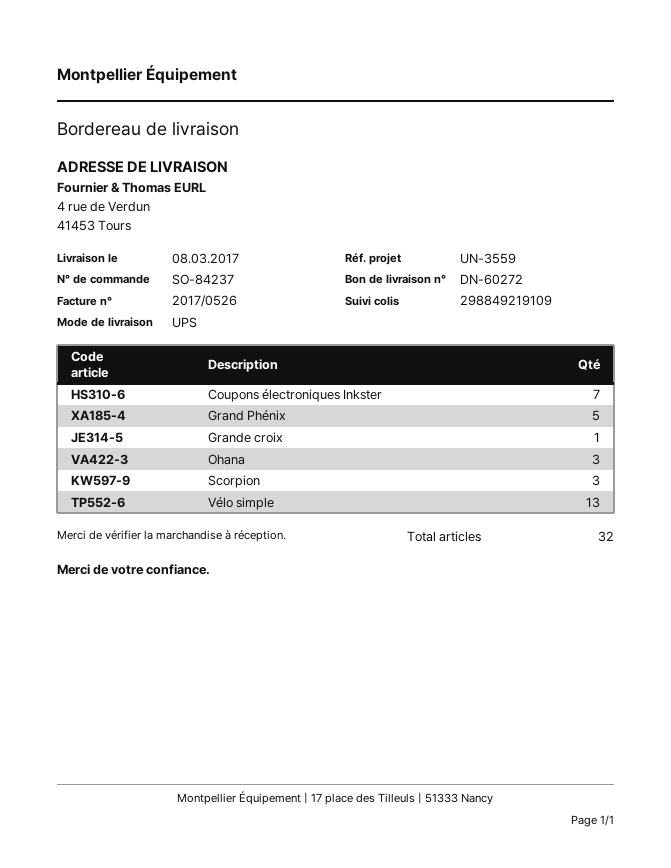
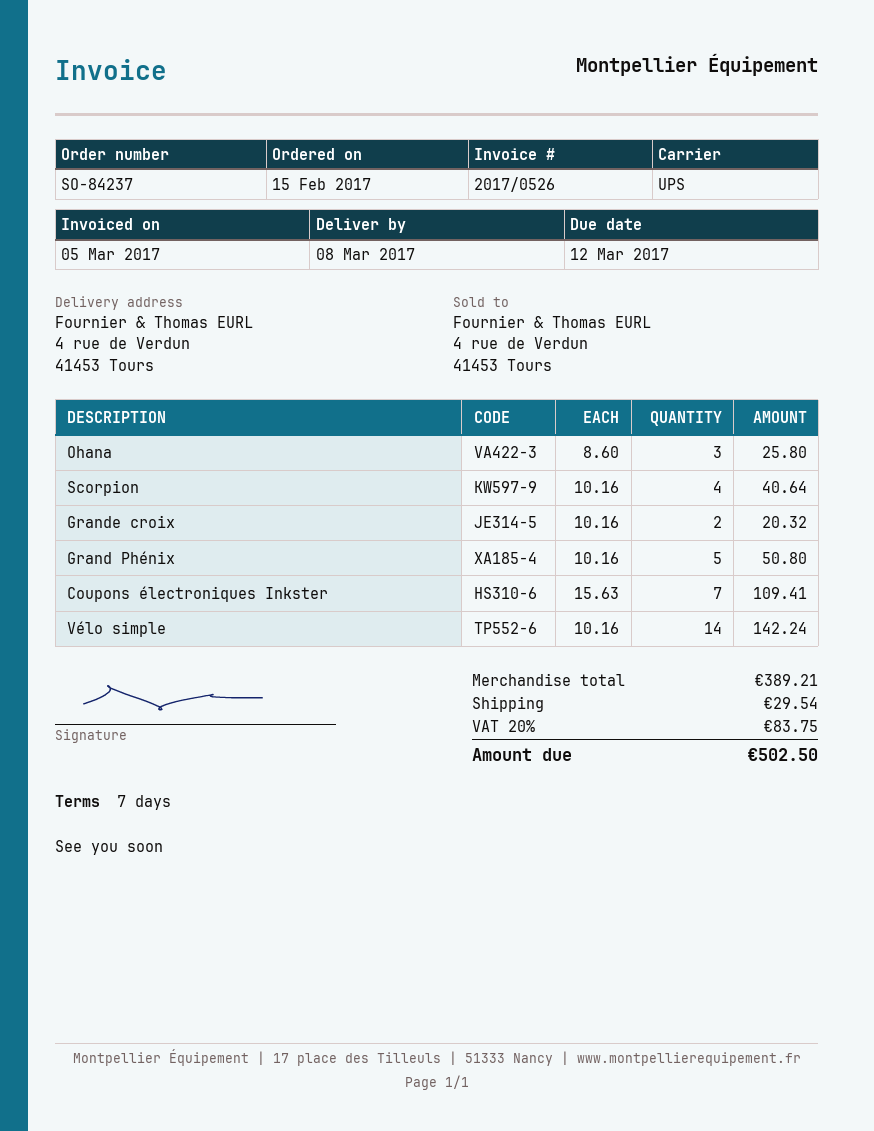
Grande croix: 1 -> 2
Scorpion: 3 -> 4
Vélo simple: 13 -> 14

